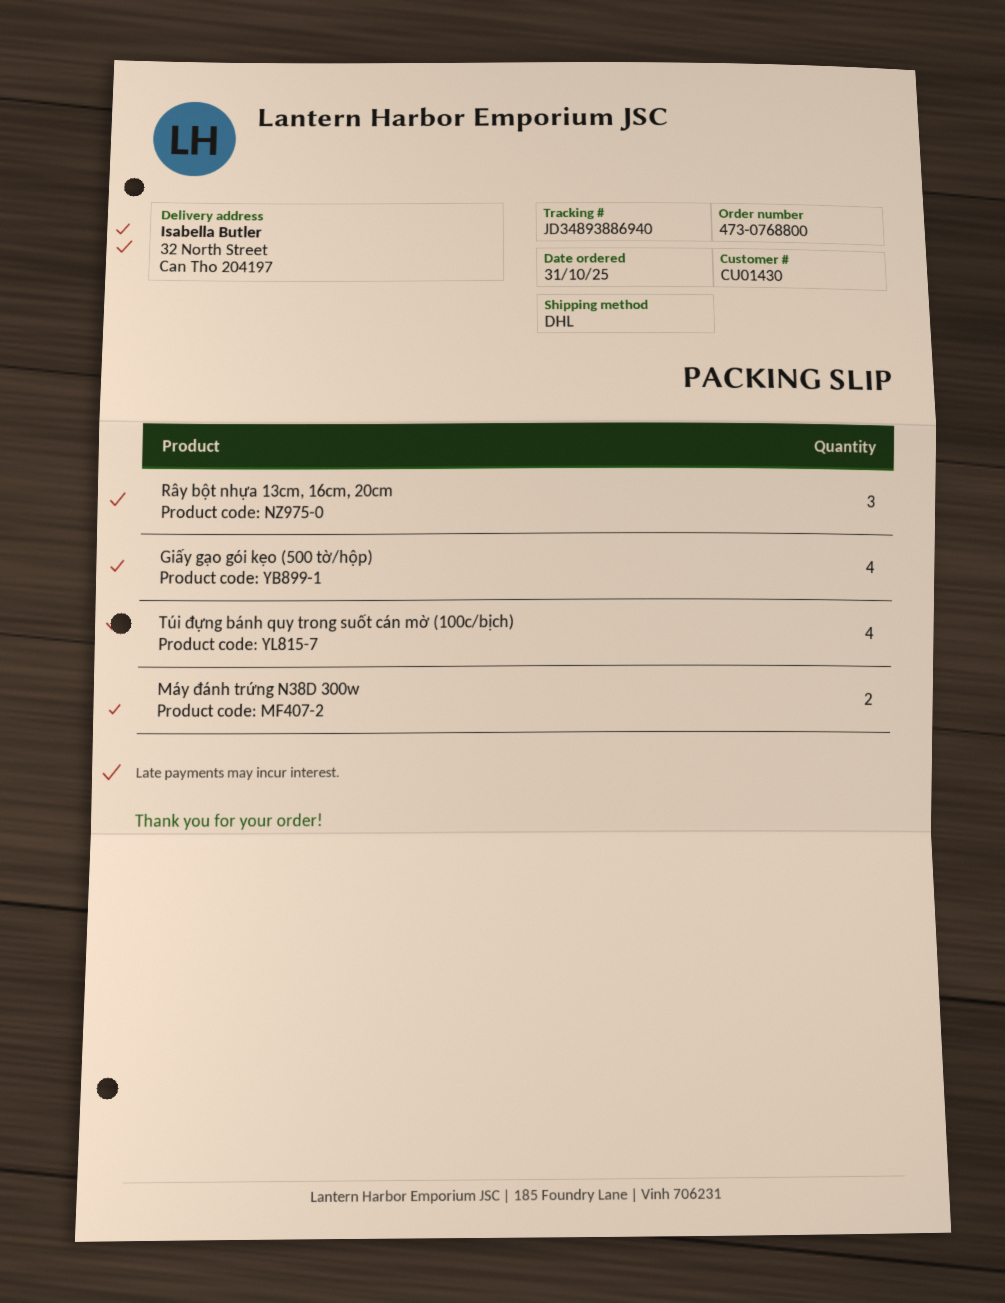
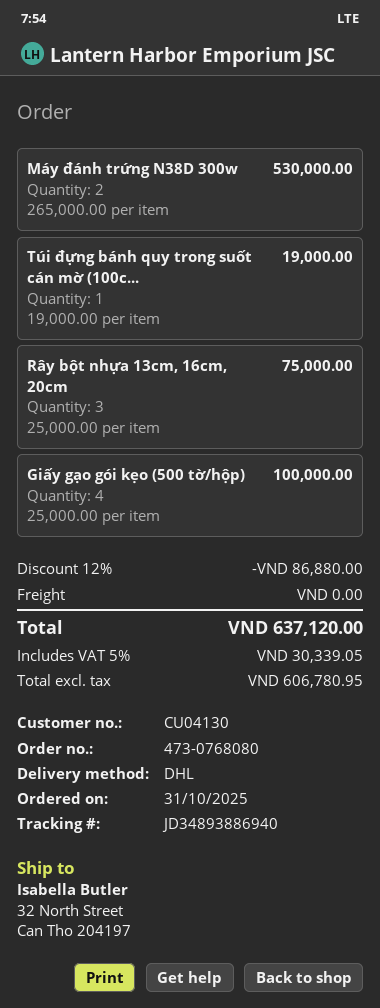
order number: 473-0768800 -> 473-0768080
customer number: CU01430 -> CU04130
Túi đựng bánh quy trong suốt cán mờ (100c/bịch): 4 -> 1

